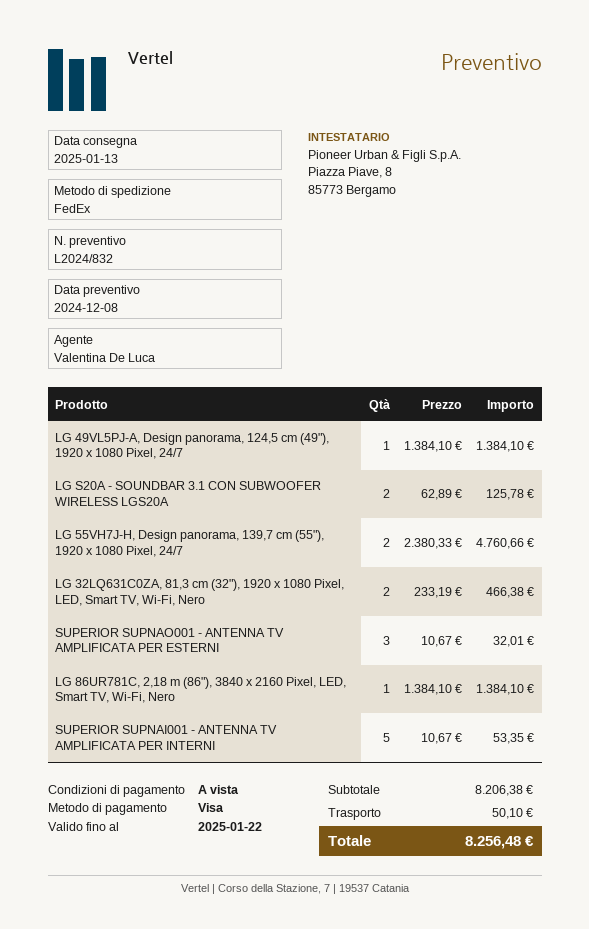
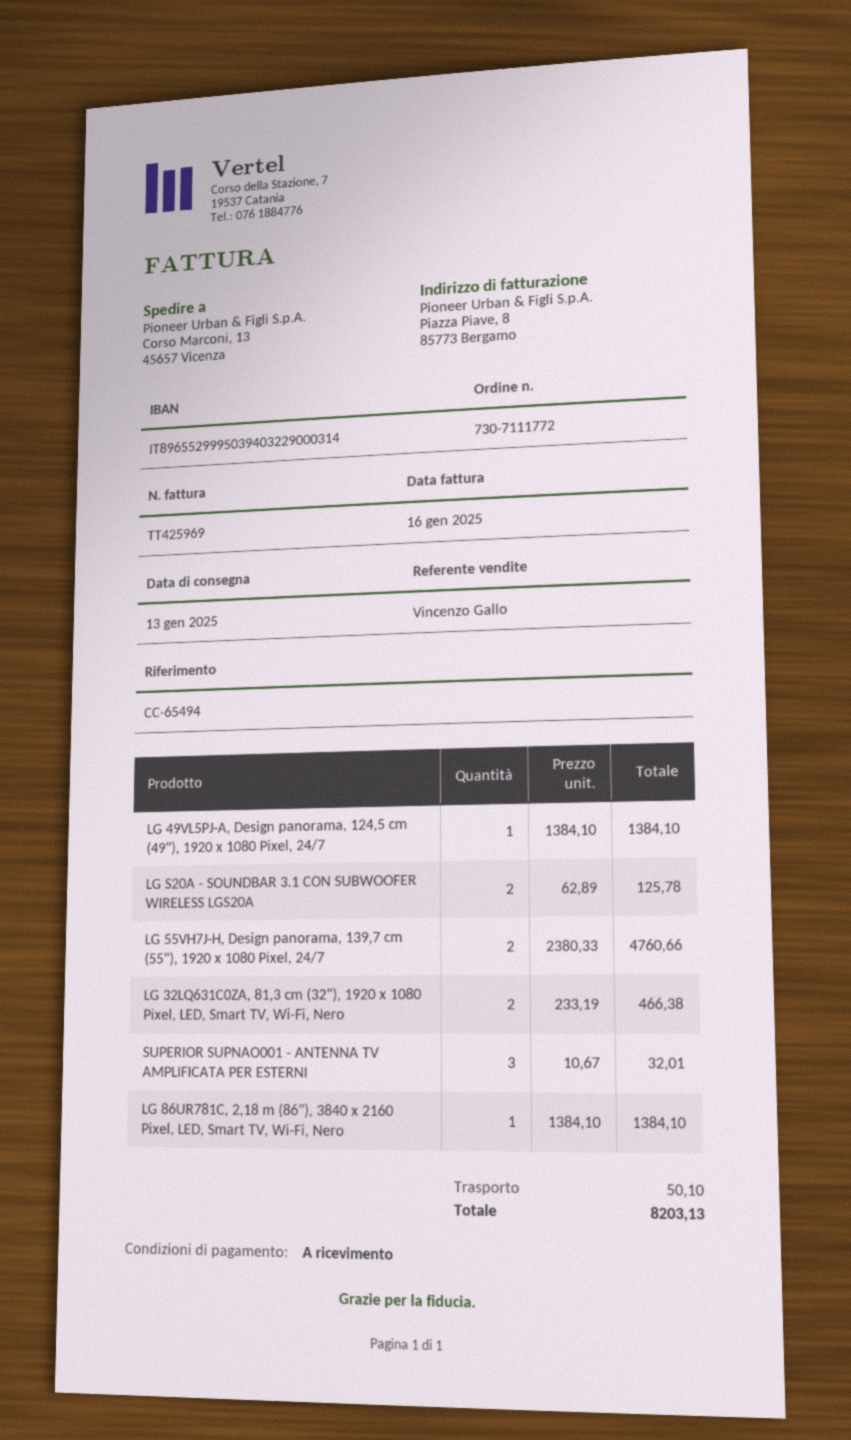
sales rep: Valentina De Luca -> Vincenzo Gallo
SUPERIOR SUPNAI001 - ANTENNA TV AMPLIFICATA PER INTERNI: 5 x 10.67 = 53.35 -> none
total: 8256.48 -> 8203.13

